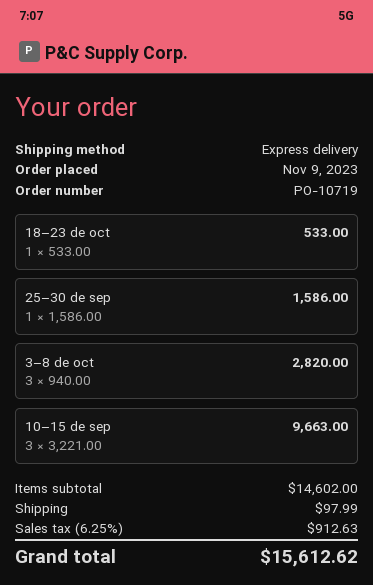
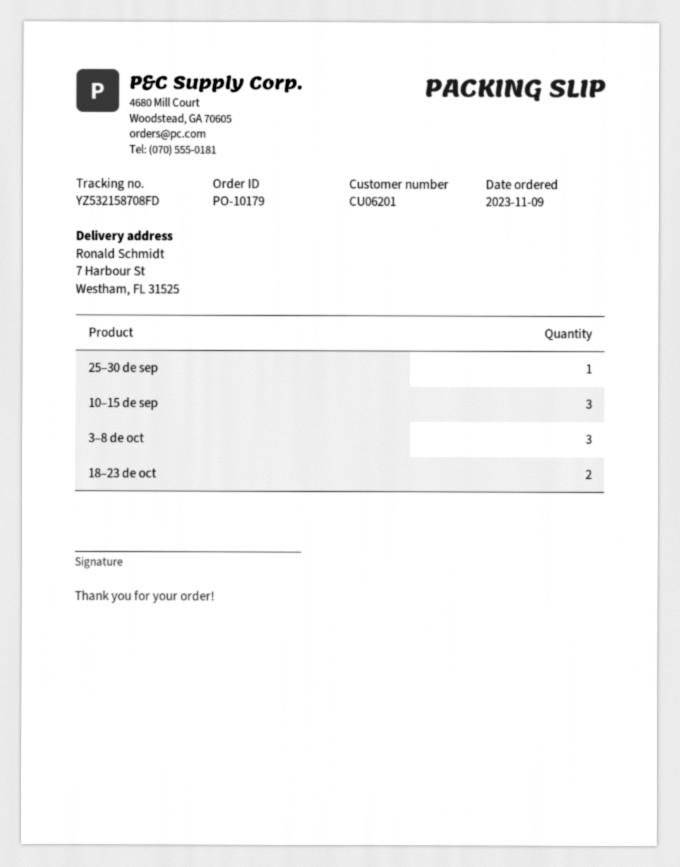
order number: PO-10719 -> PO-10179
18–23 de oct: 1 -> 2

